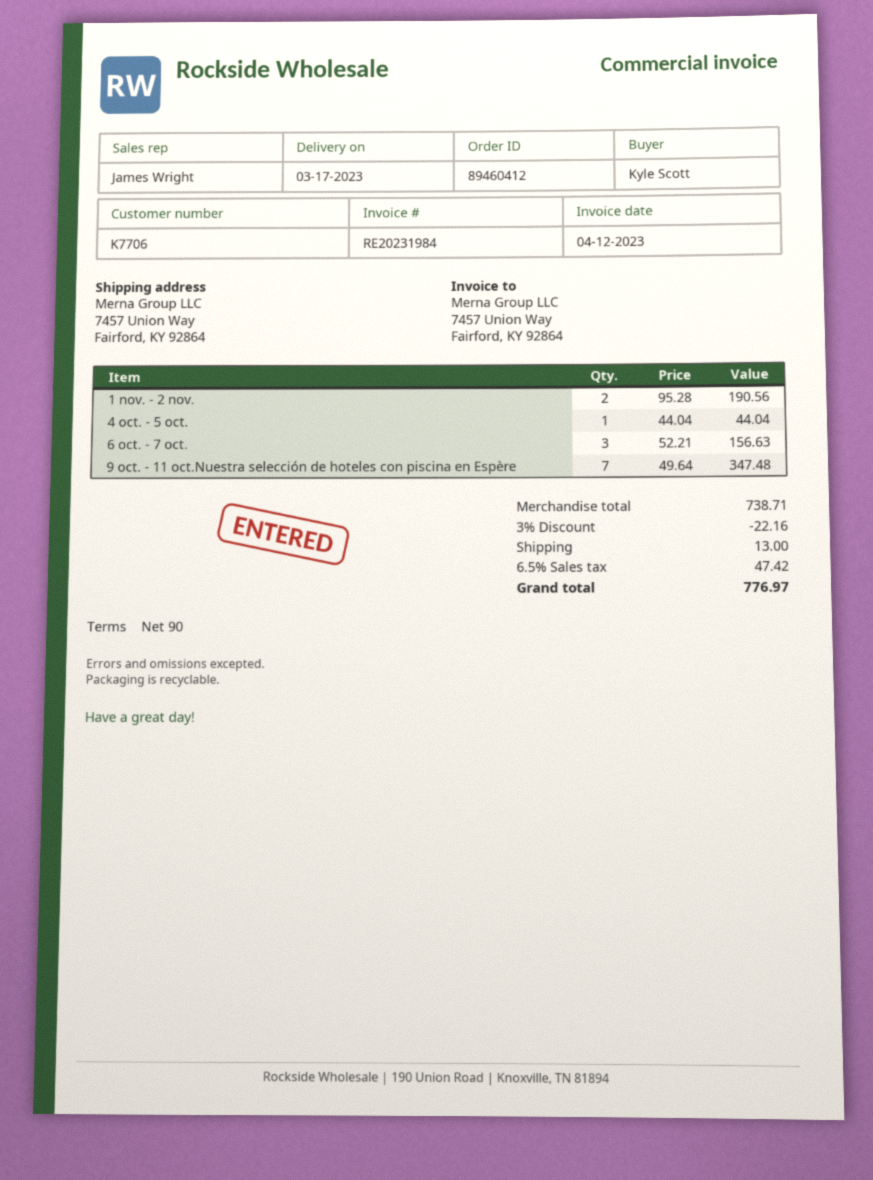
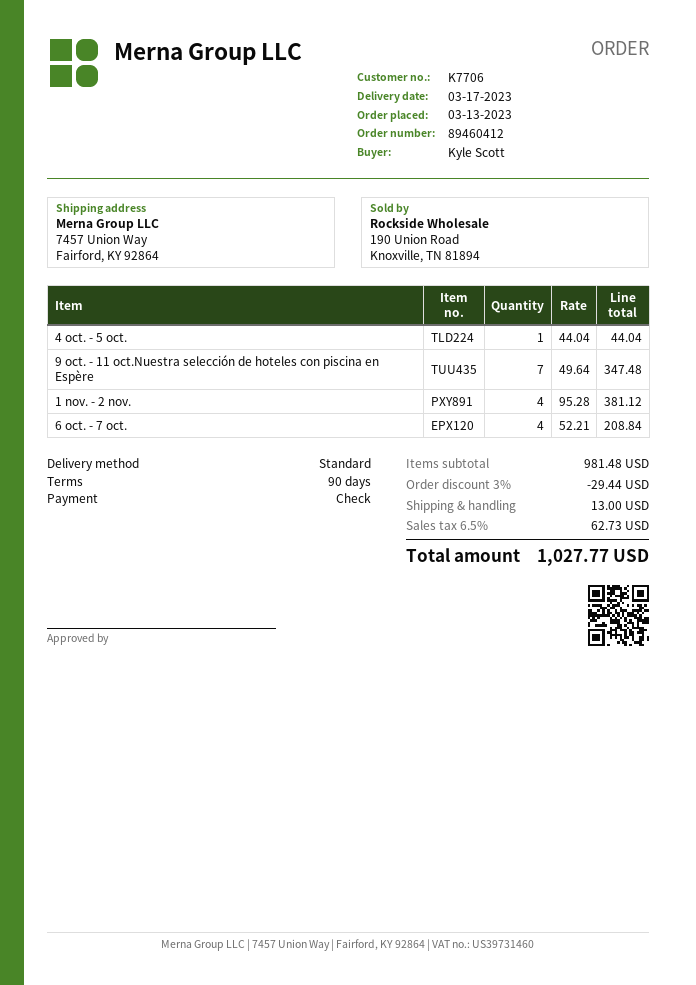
1 nov. - 2 nov.: 2 x 95.28 = 190.56 -> 4 x 95.28 = 381.12
6 oct. - 7 oct.: 3 x 52.21 = 156.63 -> 4 x 52.21 = 208.84
subtotal: 738.71 -> 981.48
discount: 3% = 22.16 -> 3% = 29.44
tax: 6.5% = 47.42 -> 6.5% = 62.73
total: 776.97 -> 1027.77

